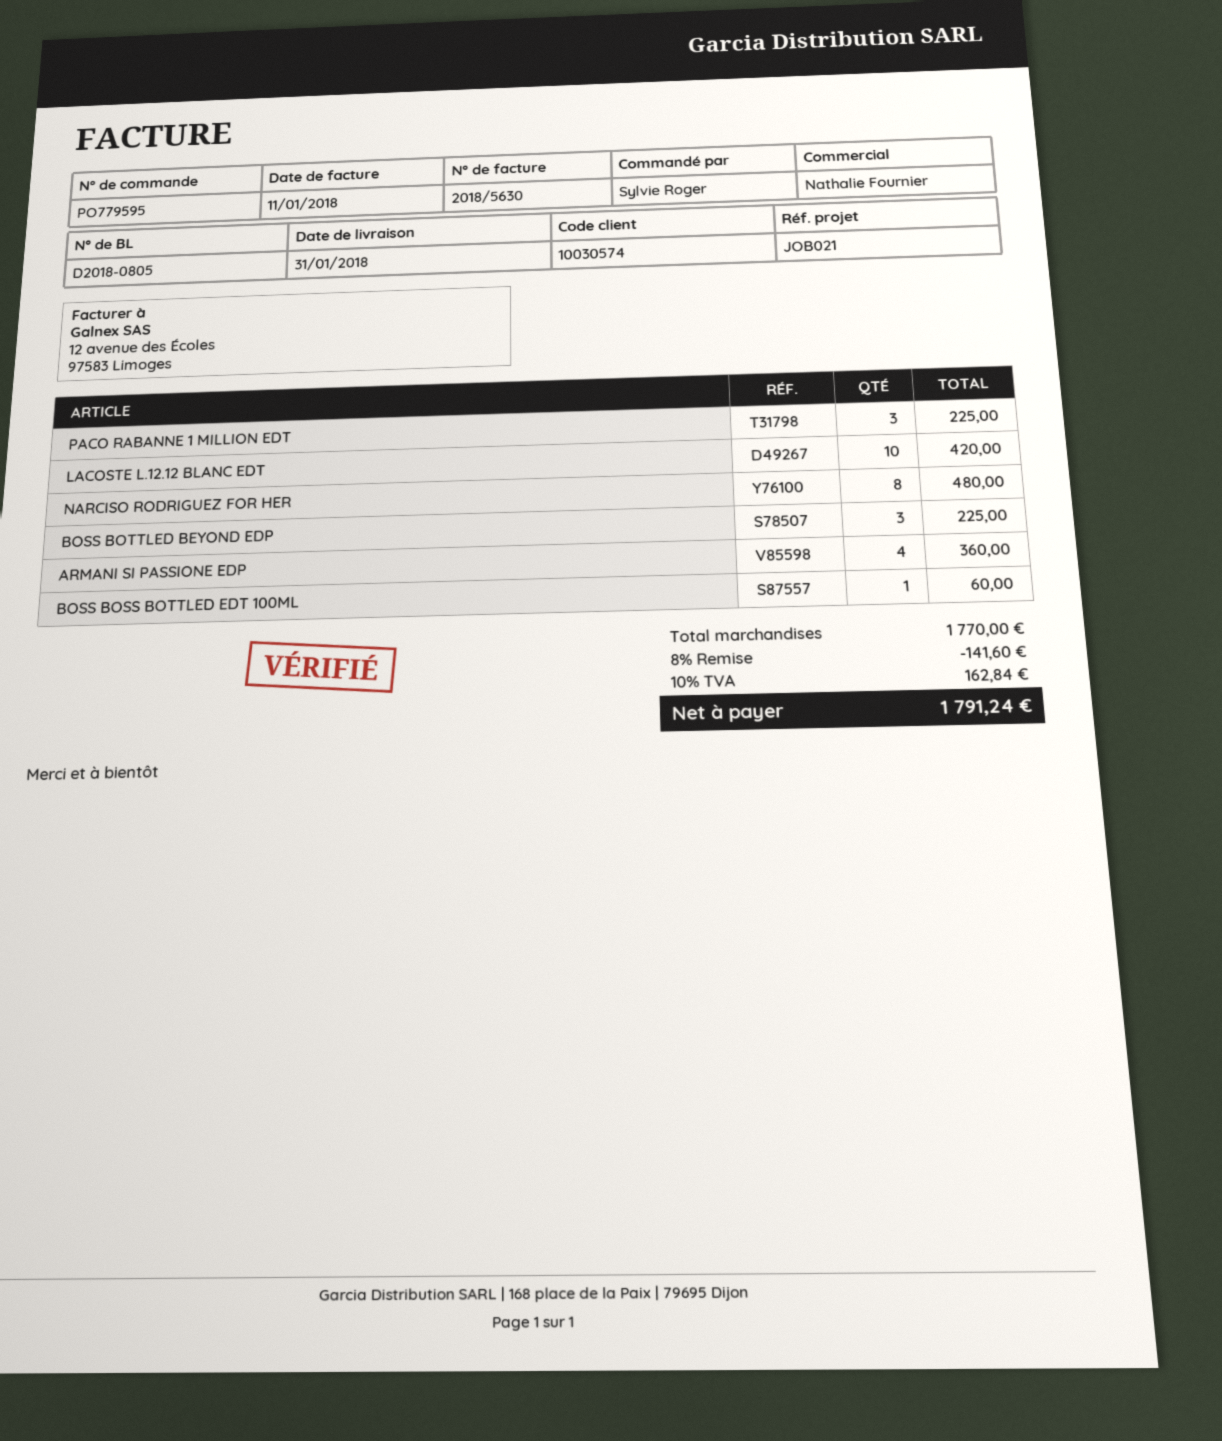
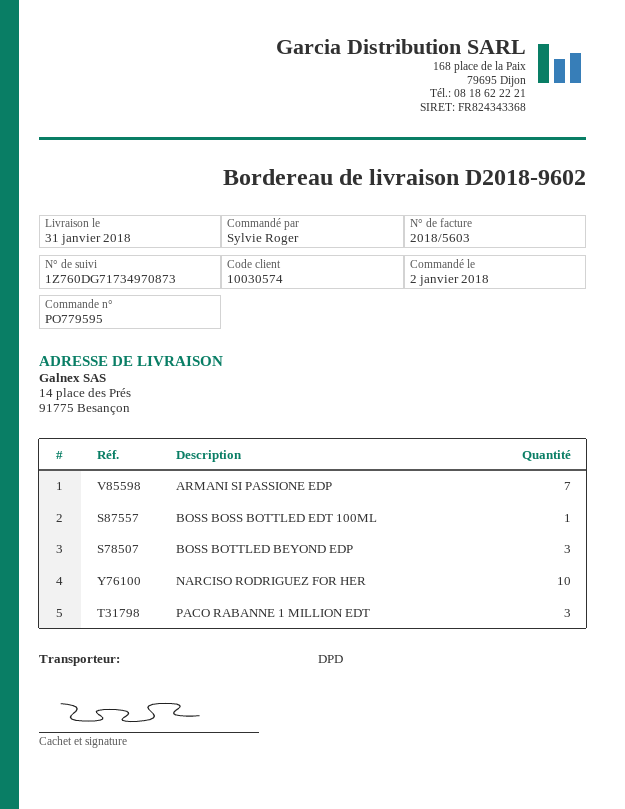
delivery note number: D2018-0805 -> D2018-9602
invoice number: 2018/5630 -> 2018/5603
LACOSTE L.12.12 BLANC EDT: 10 -> none
NARCISO RODRIGUEZ FOR HER: 8 -> 10
ARMANI SI PASSIONE EDP: 4 -> 7

